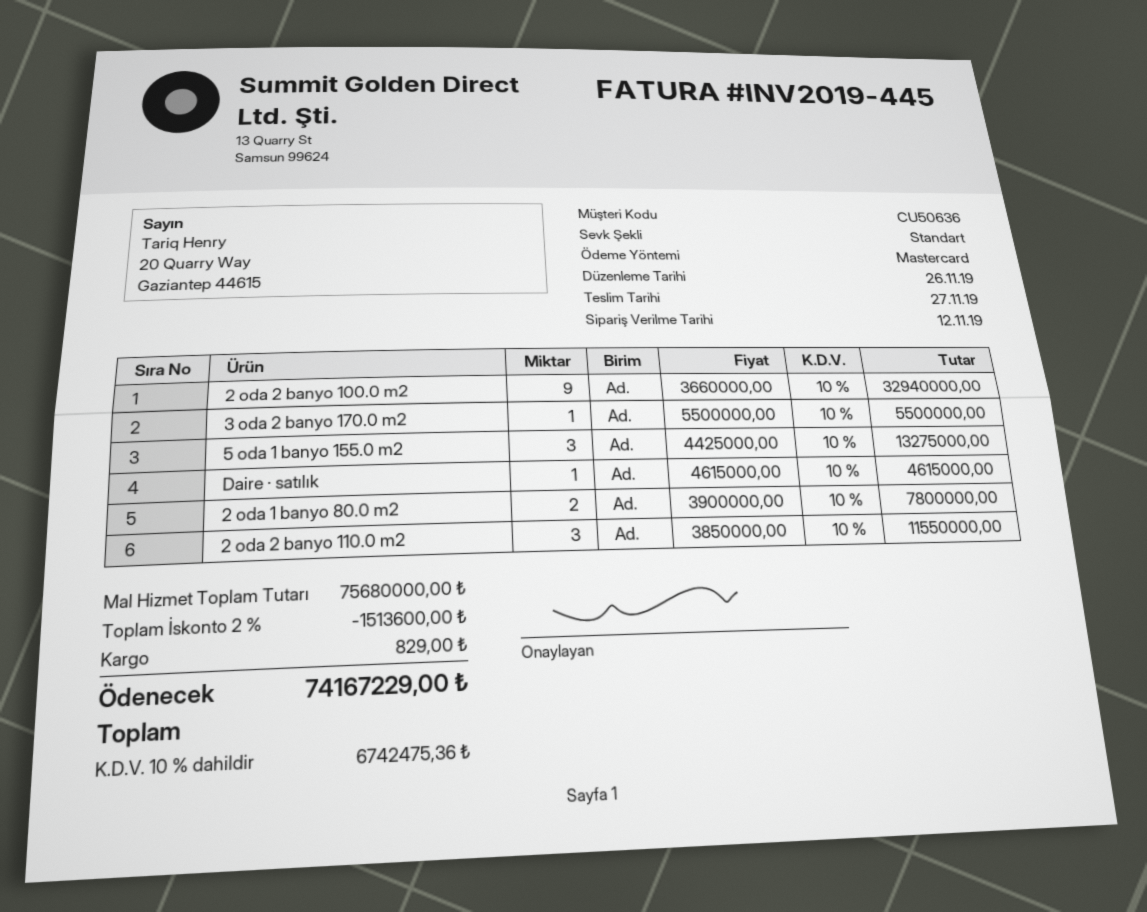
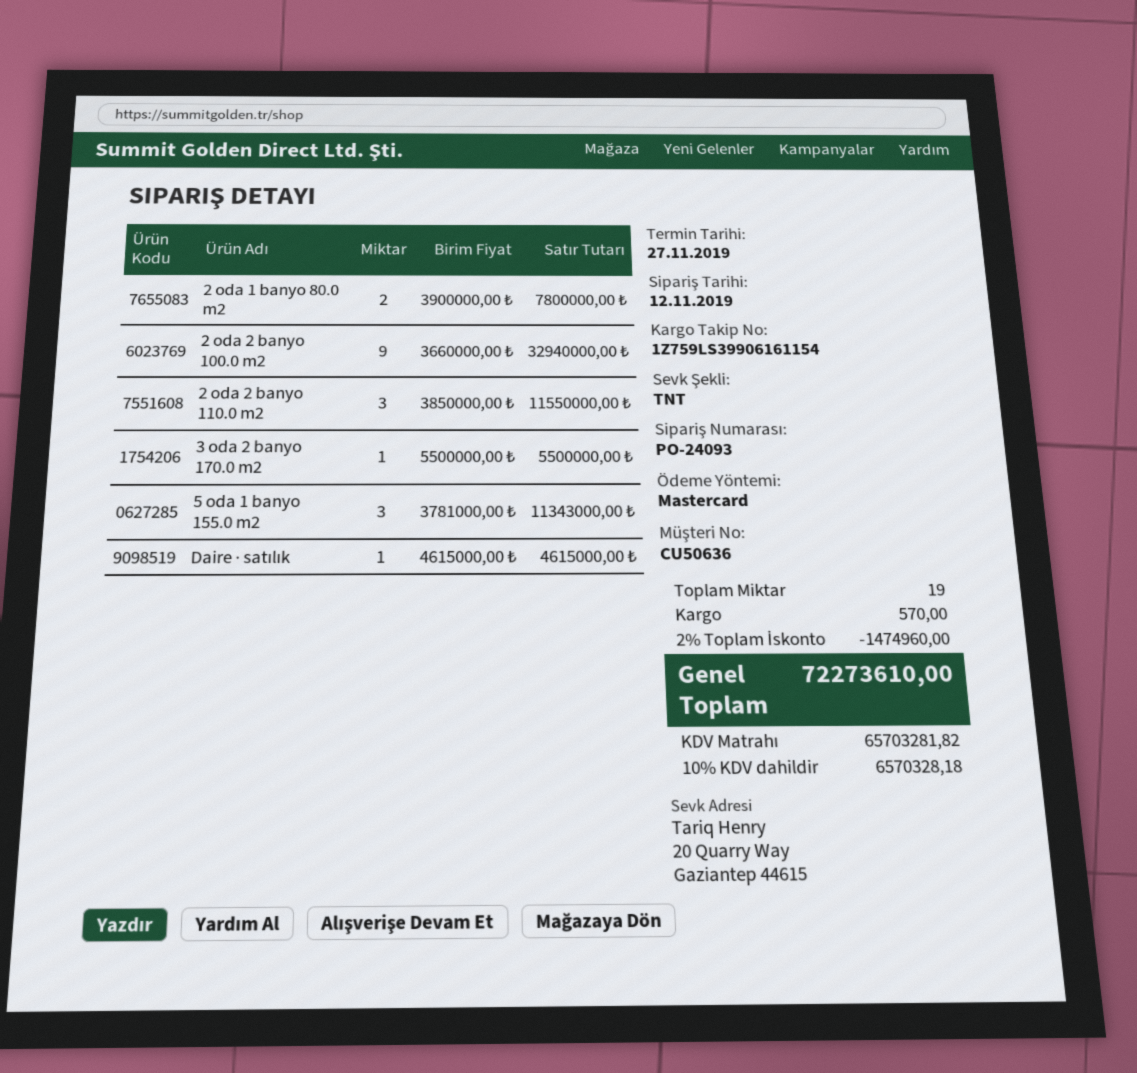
shipping method: standard -> TNT
5 oda 1 banyo 155.0 m2: 3 x 4425000.00 = 13275000.00 -> 3 x 3781000.00 = 11343000.00
discount: 2% = 1513600.00 -> 2% = 1474960.00
shipping: 829.00 -> 570.00
tax: 10% = 6742475.36 -> 10% = 6570328.18
total: 74167229.00 -> 72273610.00

